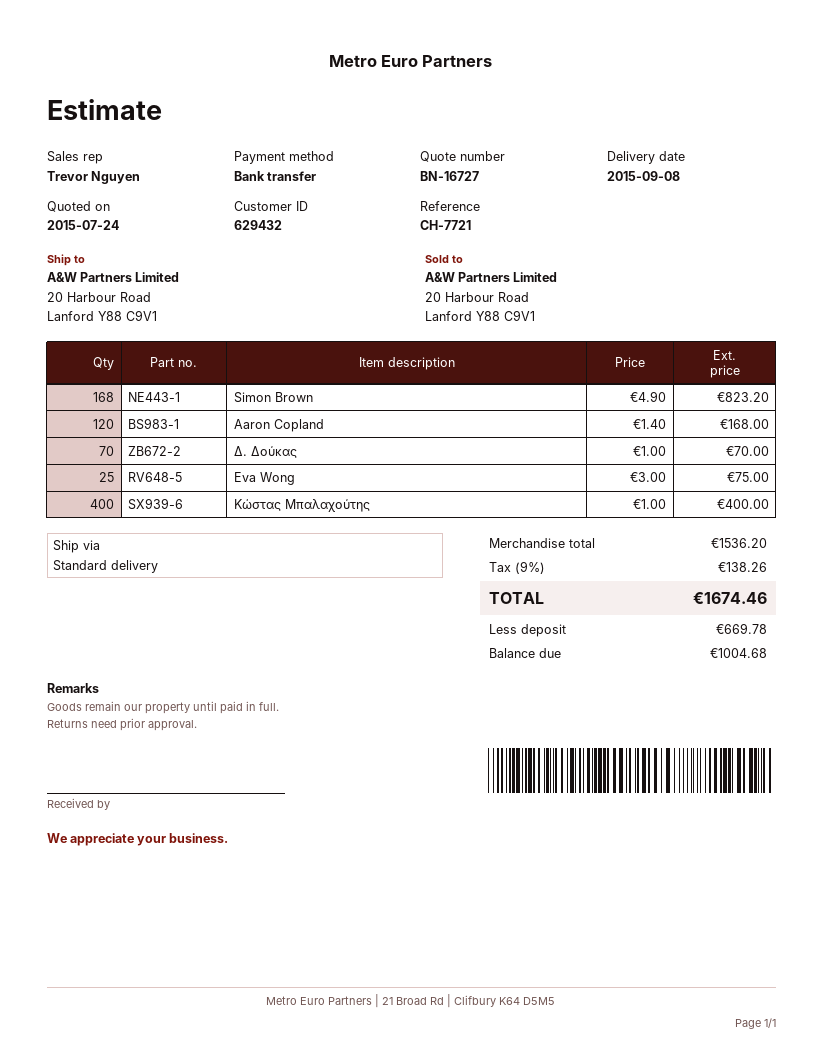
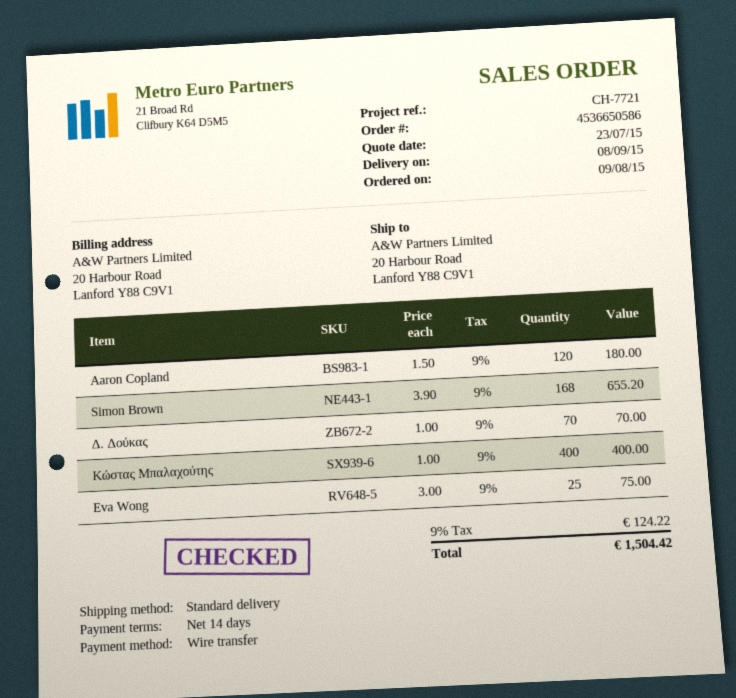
quote date: 2015-07-24 -> 2015-07-23
Simon Brown: 168 x 4.90 = 823.20 -> 168 x 3.90 = 655.20
Aaron Copland: 120 x 1.40 = 168.00 -> 120 x 1.50 = 180.00
tax: 9% = 138.26 -> 9% = 124.22
total: 1674.46 -> 1504.42

